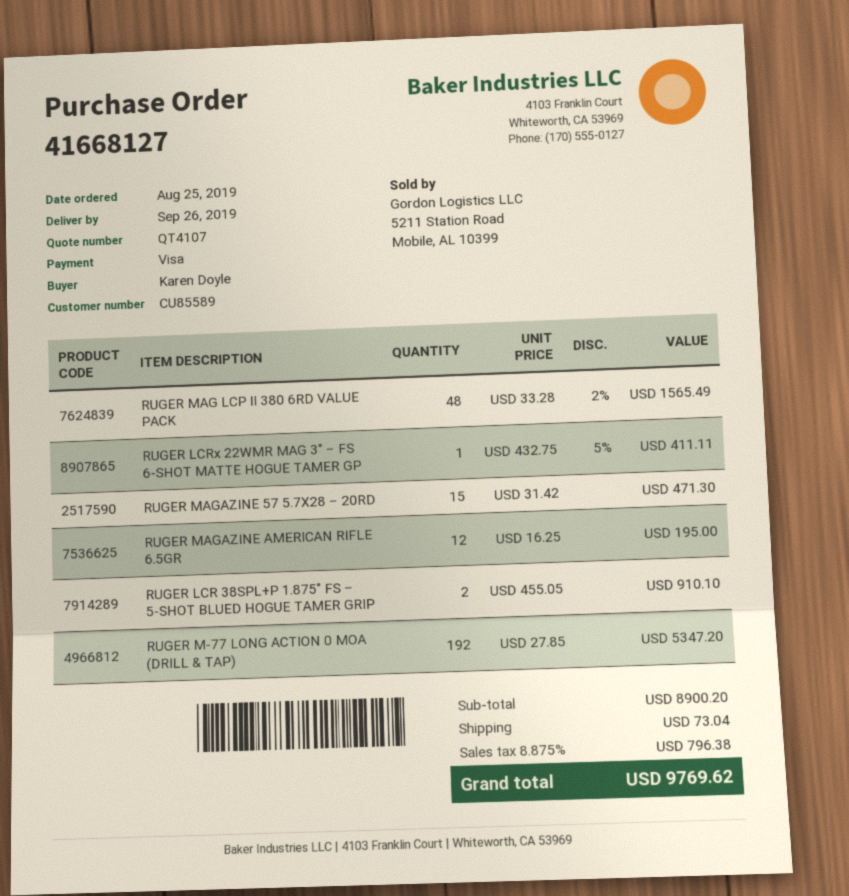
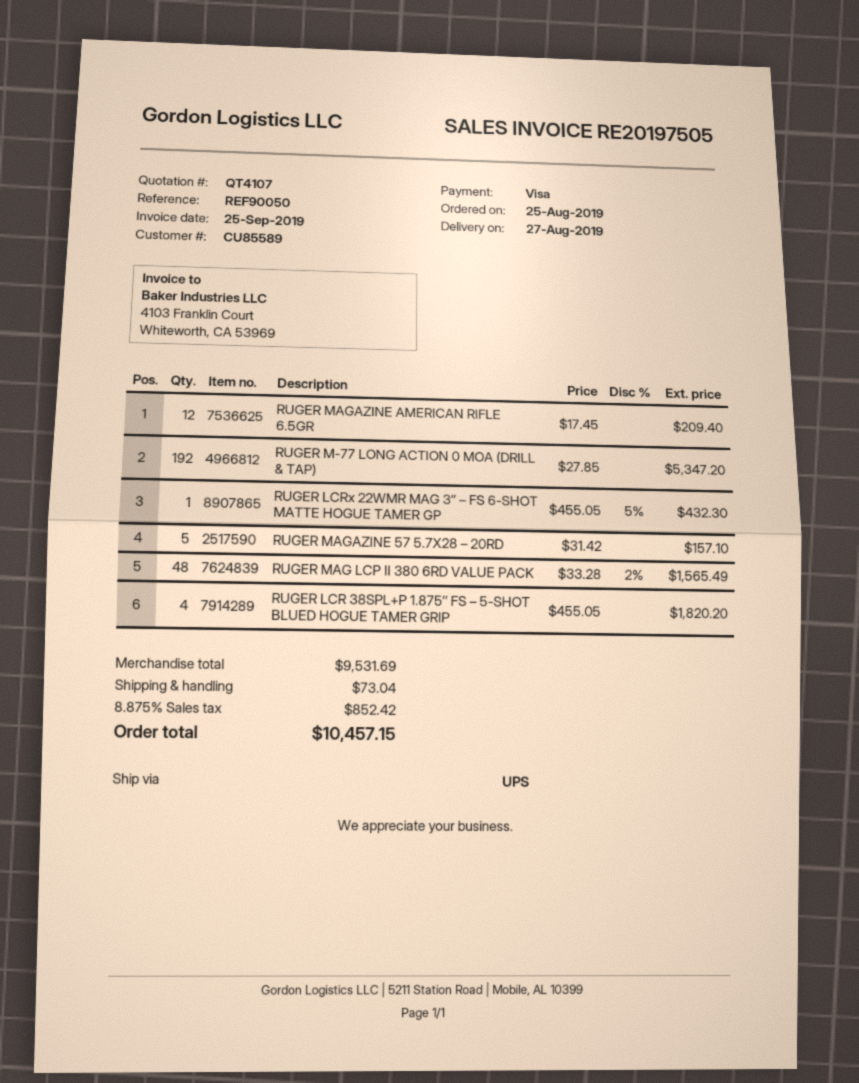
delivery date: 2019-09-26 -> 2019-08-27
RUGER LCRx 22WMR MAG 3″ – FS 6-SHOT MATTE HOGUE TAMER GP: 1 x 432.75 - 5% = 411.11 -> 1 x 455.05 - 5% = 432.30
RUGER MAGAZINE 57 5.7X28 – 20RD: 15 x 31.42 = 471.30 -> 5 x 31.42 = 157.10
RUGER MAGAZINE AMERICAN RIFLE 6.5GR: 12 x 16.25 = 195.00 -> 12 x 17.45 = 209.40
RUGER LCR 38SPL+P 1.875″ FS – 5-SHOT BLUED HOGUE TAMER GRIP: 2 x 455.05 = 910.10 -> 4 x 455.05 = 1820.20
subtotal: 8900.20 -> 9531.69
tax: 8.875% = 796.38 -> 8.875% = 852.42
total: 9769.62 -> 10457.15

